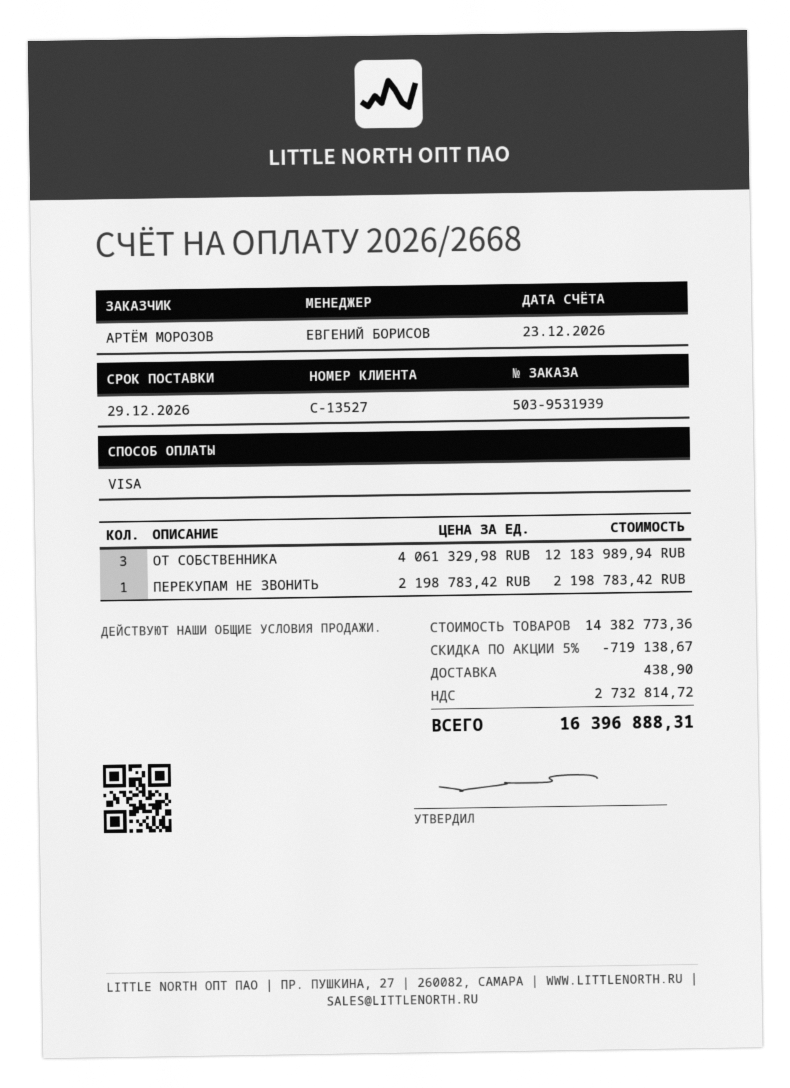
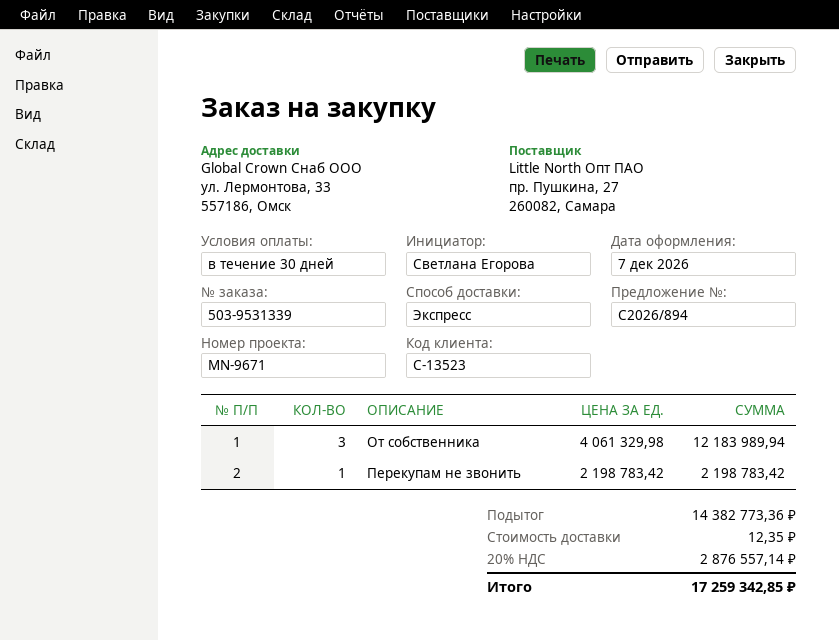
order number: 503-9531939 -> 503-9531339
customer number: C-13527 -> C-13523
ordered by: АРТЁМ МОРОЗОВ -> Светлана Егорова
discount: 5% = 719138.67 -> none
shipping: 438.90 -> 12.35
tax: 2732814.72 -> 2876557.14
total: 16396888.31 -> 17259342.85

